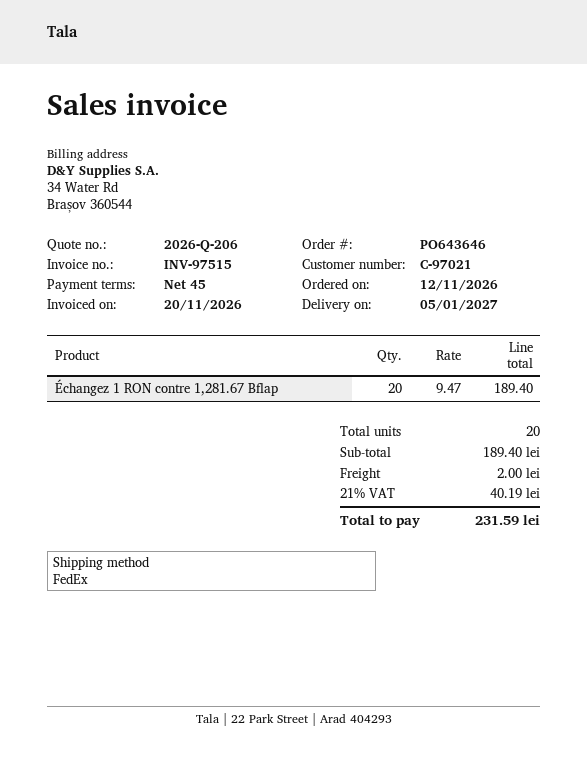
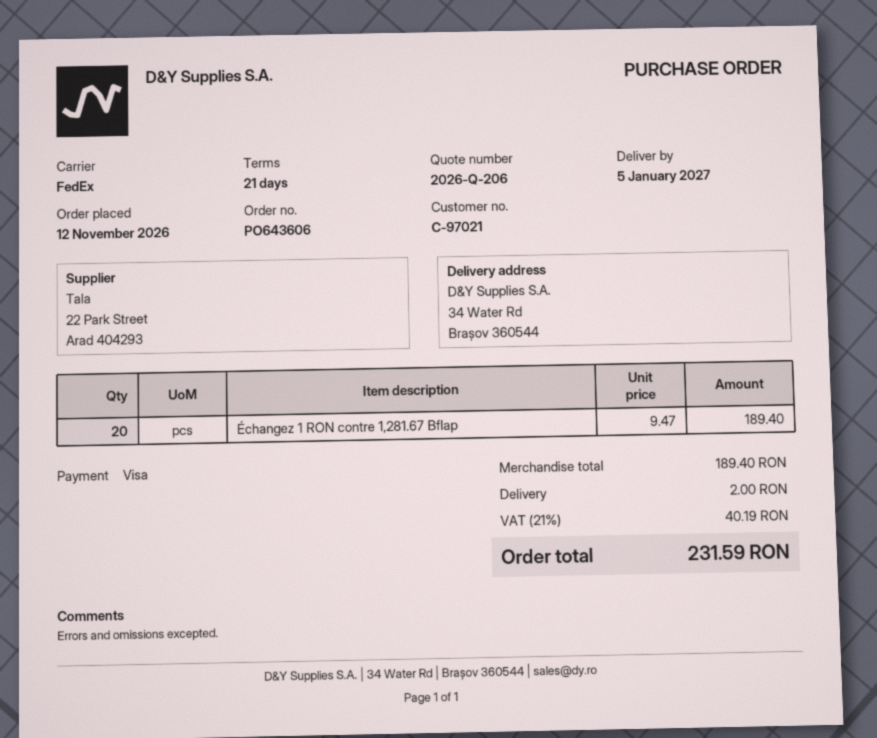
order number: PO643646 -> PO643606
payment terms: 45 days -> 21 days

